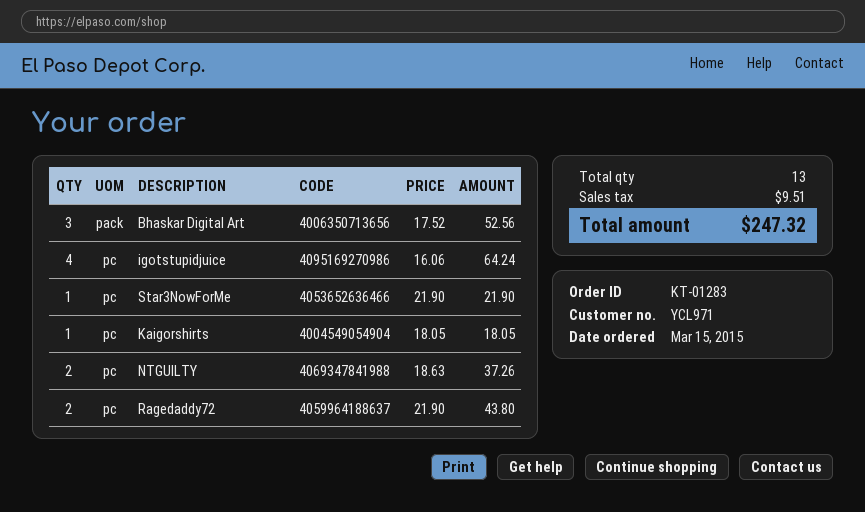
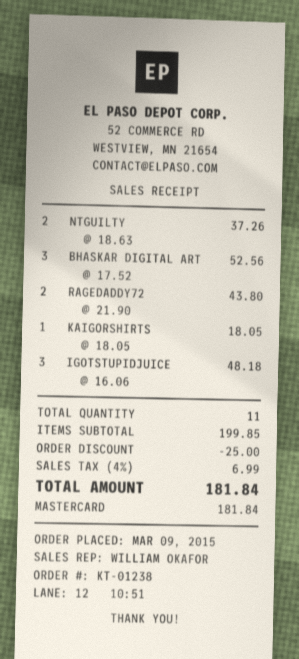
order number: KT-01283 -> KT-01238
order date: 2015-03-15 -> 2015-03-09
igotstupidjuice: 4 x 16.06 = 64.24 -> 3 x 16.06 = 48.18
Star3NowForMe: 1 x 21.90 = 21.90 -> none
total quantity: 13 -> 11
discount: none -> 25.00
tax: 9.51 -> 6.99
total: 247.32 -> 181.84

